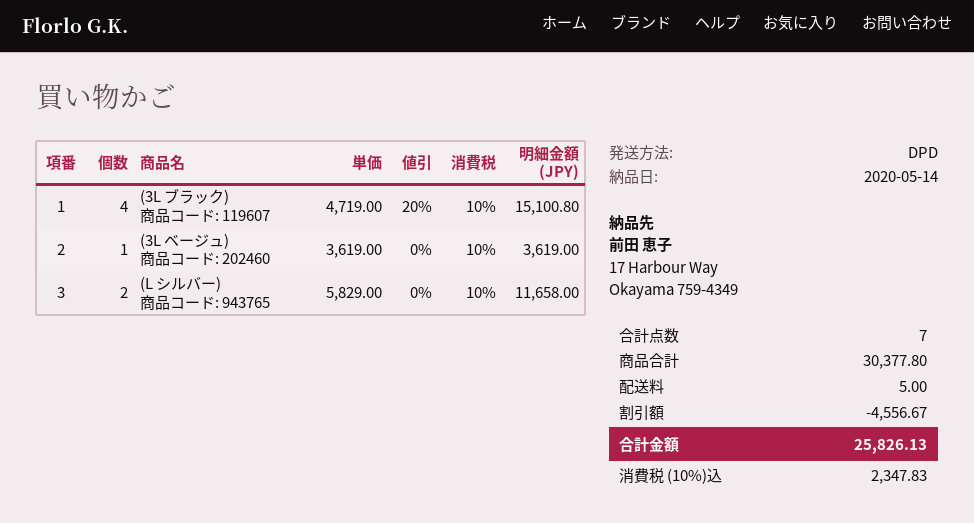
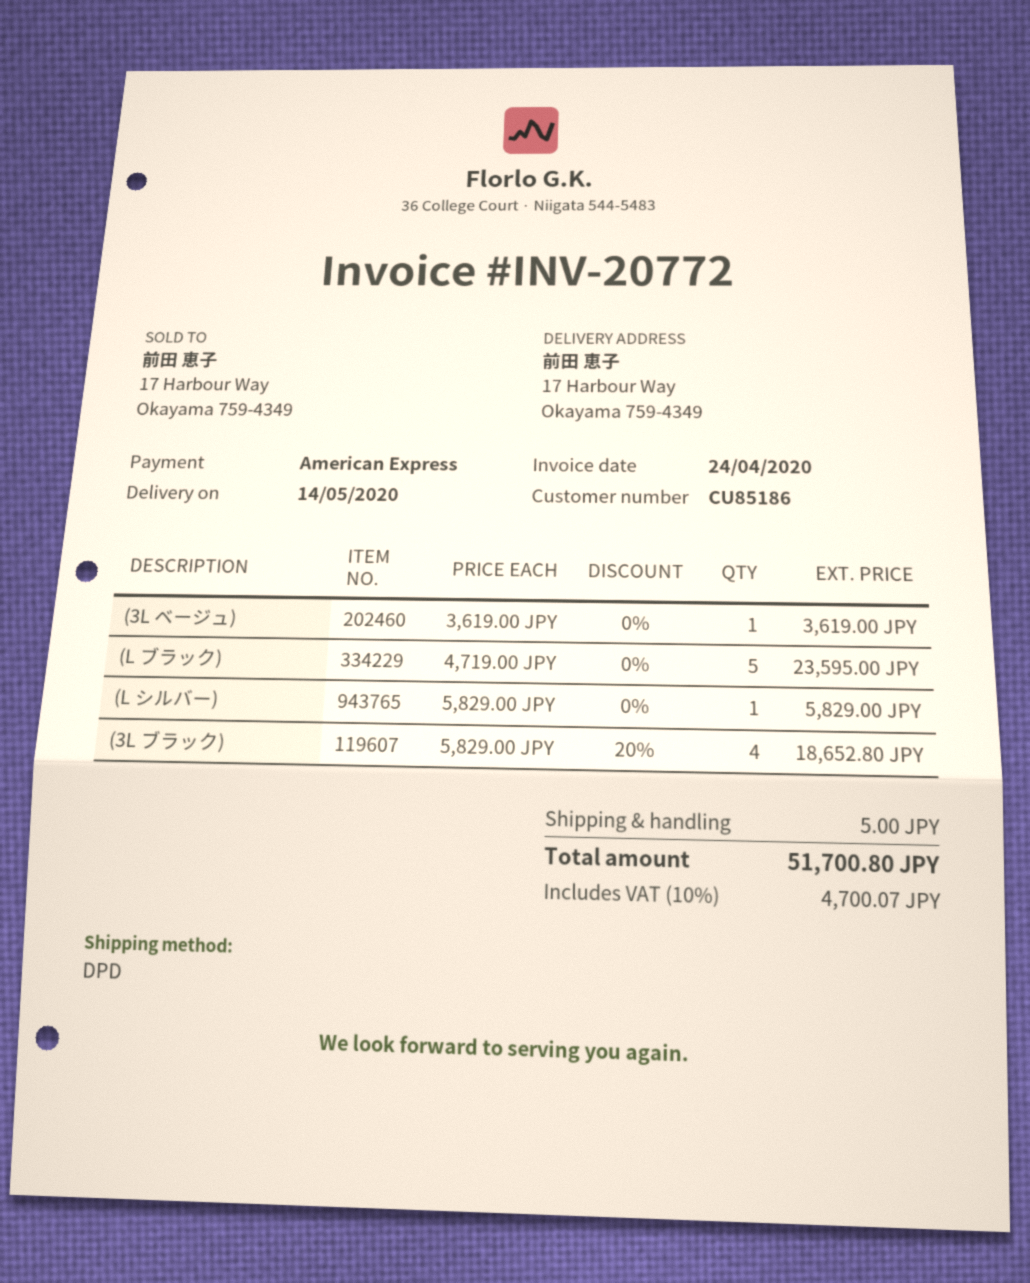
(3L ブラック): 4 x 4719.00 - 20% = 15100.80 -> 4 x 5829.00 - 20% = 18652.80
(L シルバー): 2 x 5829.00 = 11658.00 -> 1 x 5829.00 = 5829.00
(L ブラック): none -> 5 x 4719.00 = 23595.00
discount: 4556.67 -> none
tax: 10% = 2347.83 -> 10% = 4700.07
total: 25826.13 -> 51700.80

